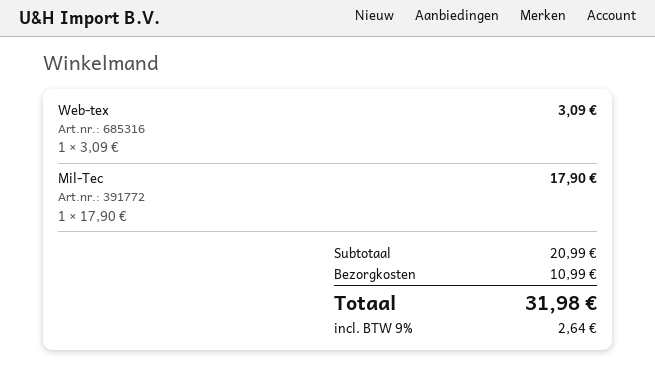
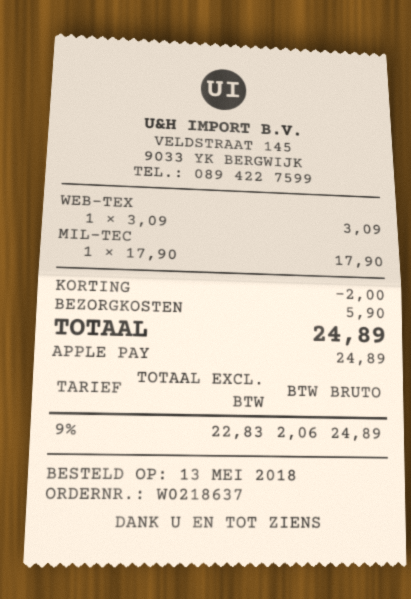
discount: none -> 2.00
shipping: 10.99 -> 5.90
tax: 9% = 2.64 -> 9% = 2.06
total: 31.98 -> 24.89

